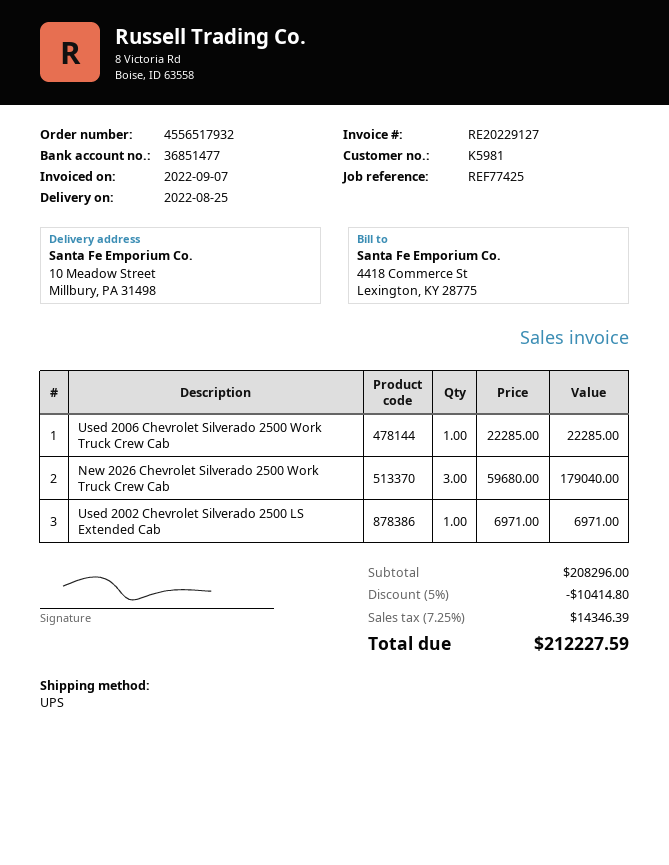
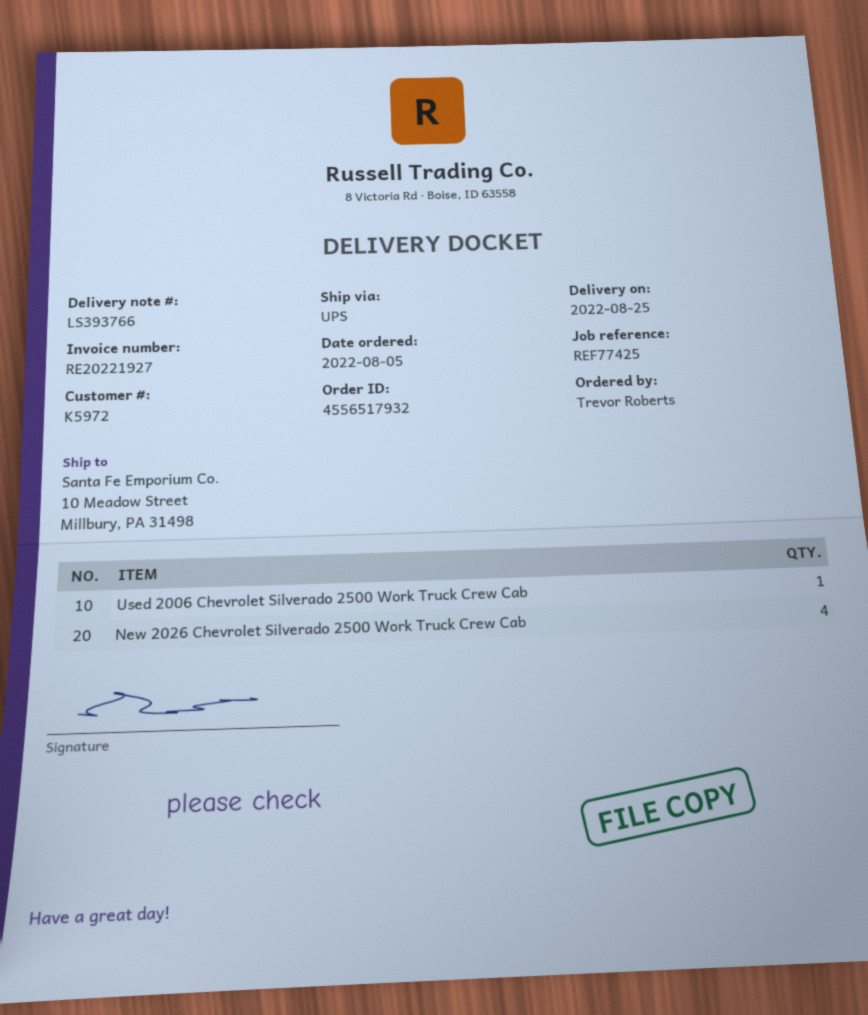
invoice number: RE20229127 -> RE20221927
customer number: K5981 -> K5972
New 2026 Chevrolet Silverado 2500 Work Truck Crew Cab: 3 -> 4
Used 2002 Chevrolet Silverado 2500 LS Extended Cab: 1 -> none

